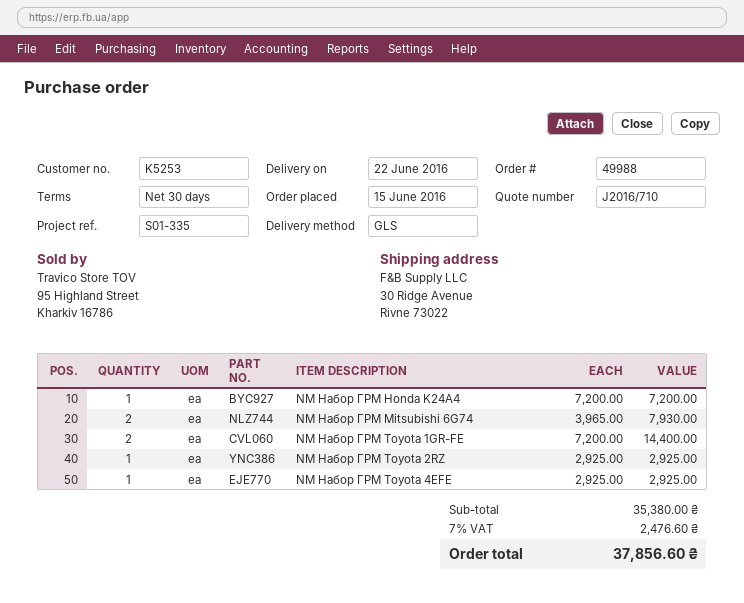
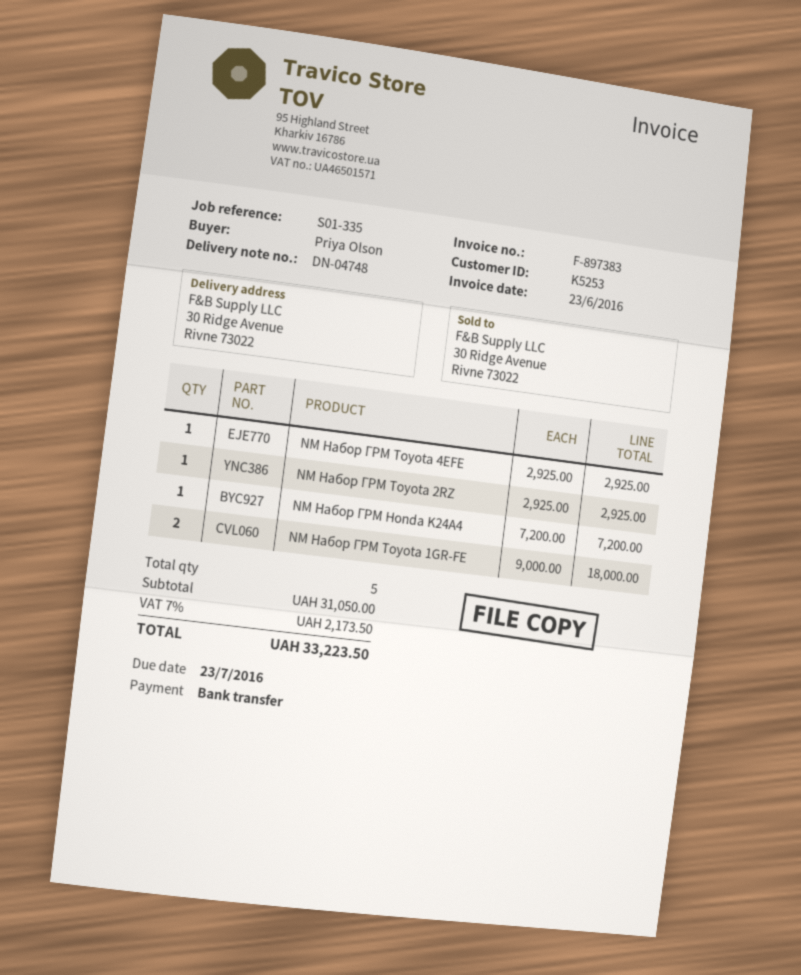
NM Набор ГРМ Mitsubishi 6G74: 2 x 3965.00 = 7930.00 -> none
NM Набор ГРМ Toyota 1GR-FE: 2 x 7200.00 = 14400.00 -> 2 x 9000.00 = 18000.00
subtotal: 35380.00 -> 31050.00
tax: 7% = 2476.60 -> 7% = 2173.50
total: 37856.60 -> 33223.50

